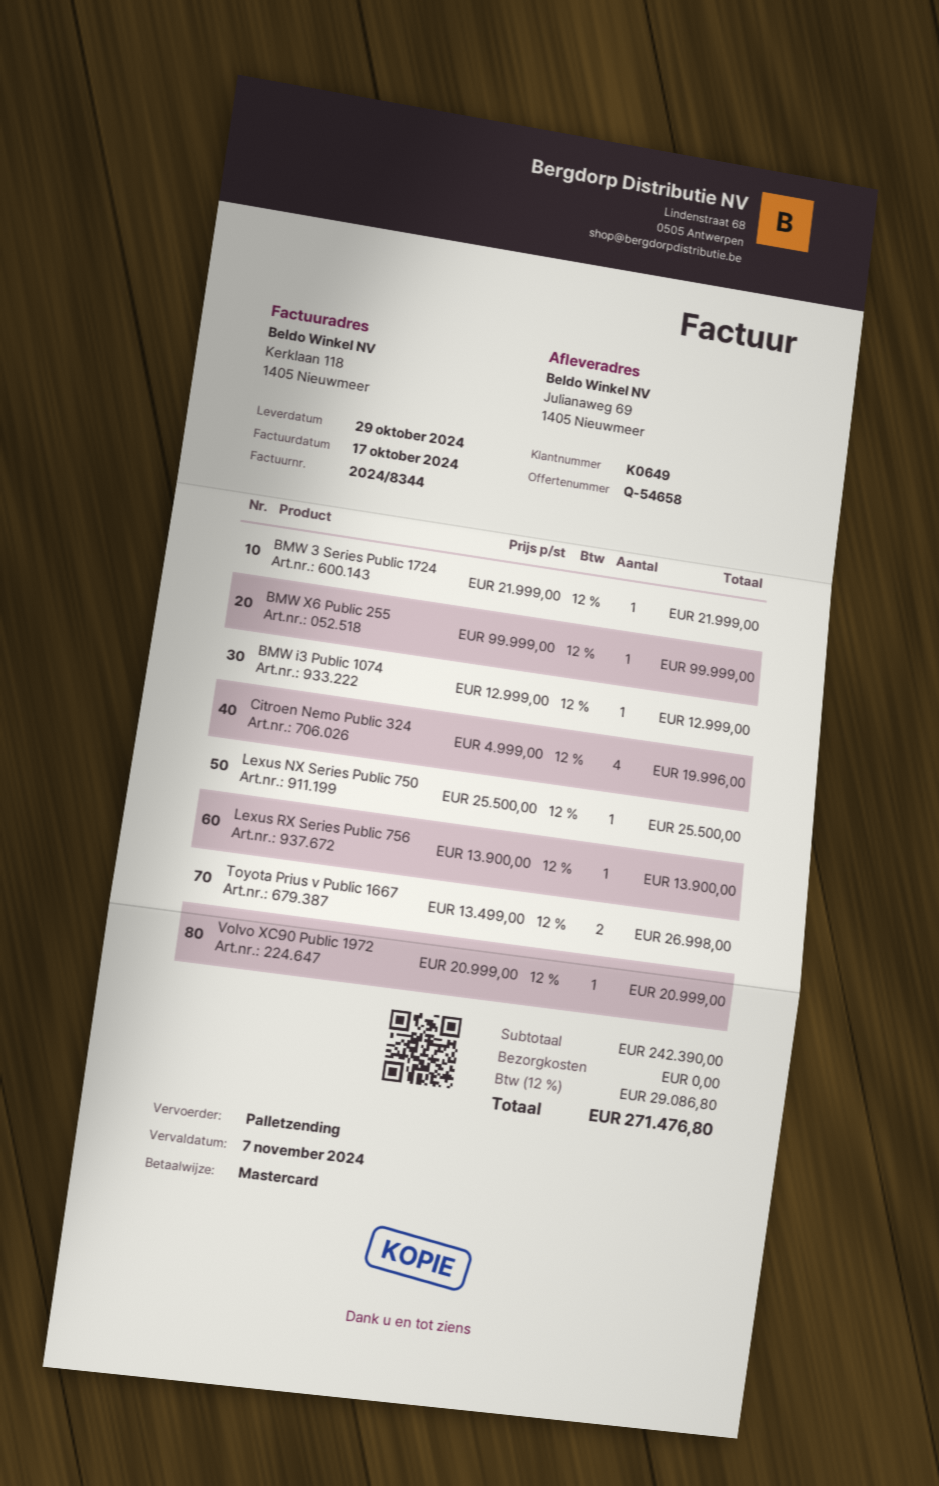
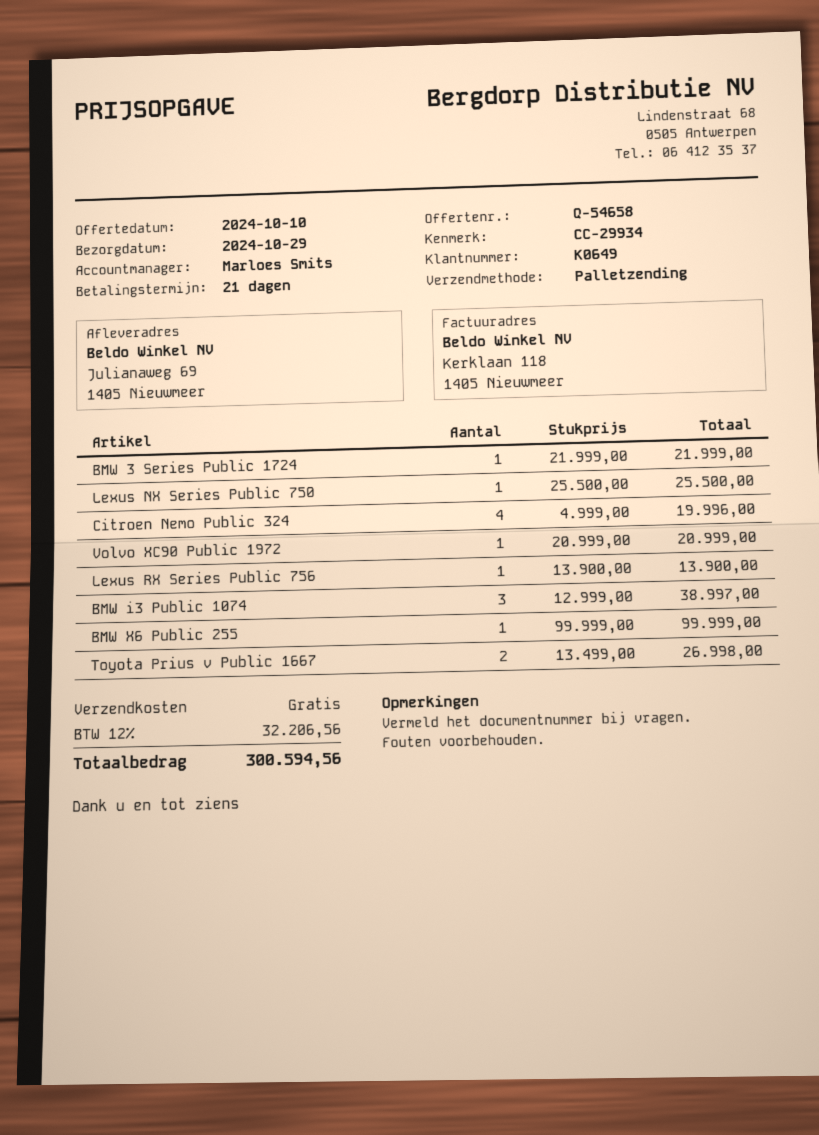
BMW i3 Public 1074: 1 x 12999.00 = 12999.00 -> 3 x 12999.00 = 38997.00
tax: 12% = 29086.80 -> 12% = 32206.56
total: 271476.80 -> 300594.56

